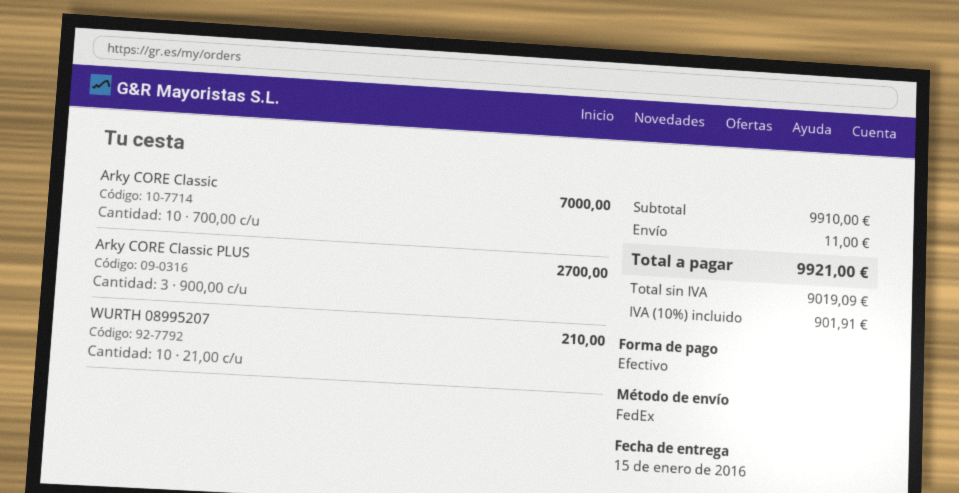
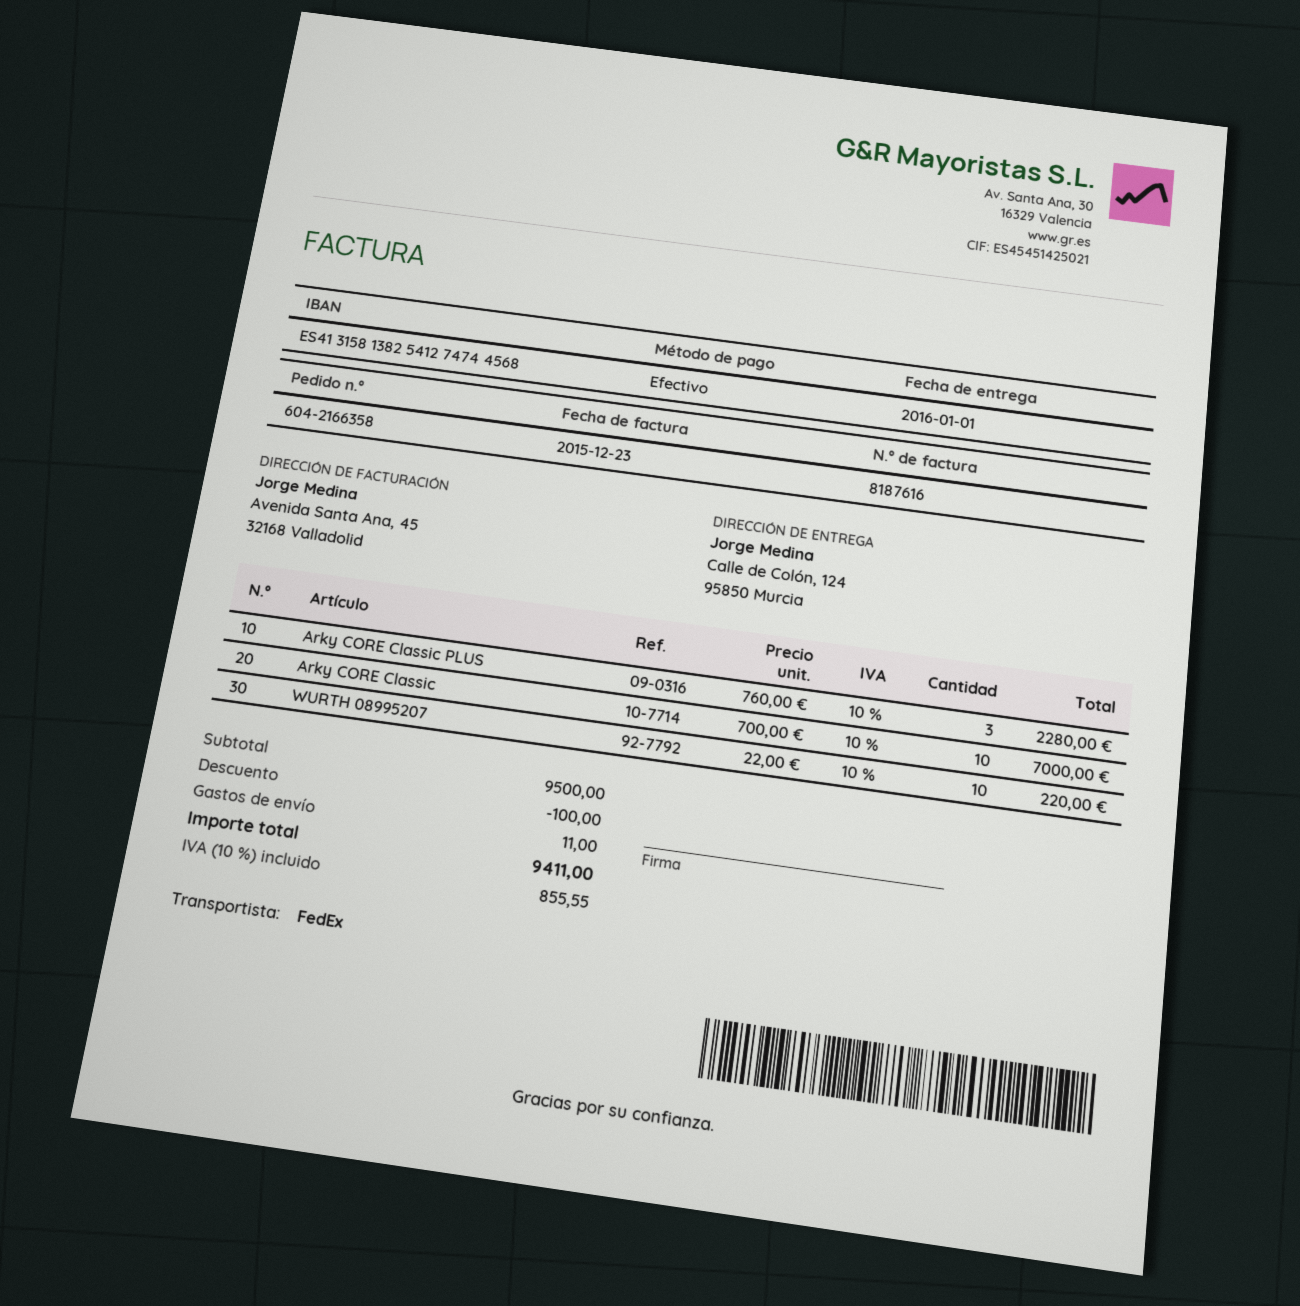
delivery date: 2016-01-15 -> 2016-01-01
Arky CORE Classic PLUS: 3 x 900.00 = 2700.00 -> 3 x 760.00 = 2280.00
WURTH 08995207: 10 x 21.00 = 210.00 -> 10 x 22.00 = 220.00
subtotal: 9910.00 -> 9500.00
discount: none -> 100.00
tax: 10% = 901.91 -> 10% = 855.55
total: 9921.00 -> 9411.00

